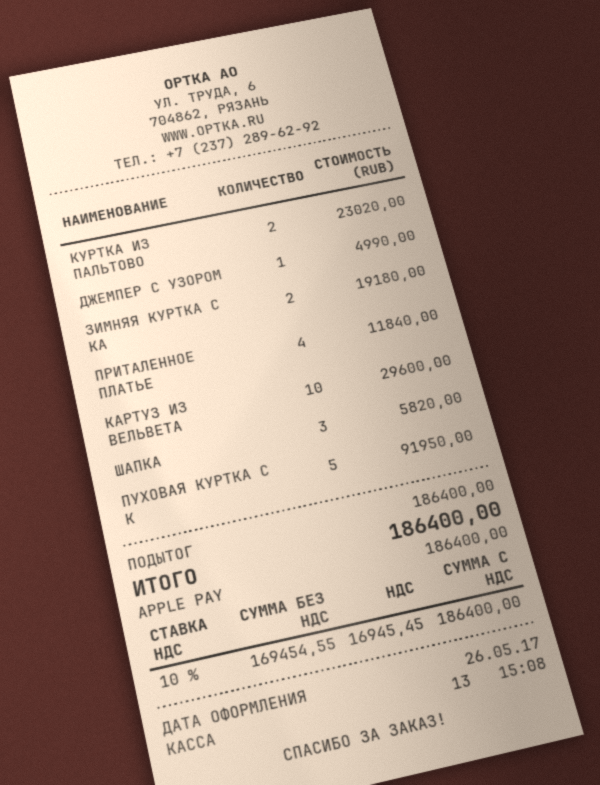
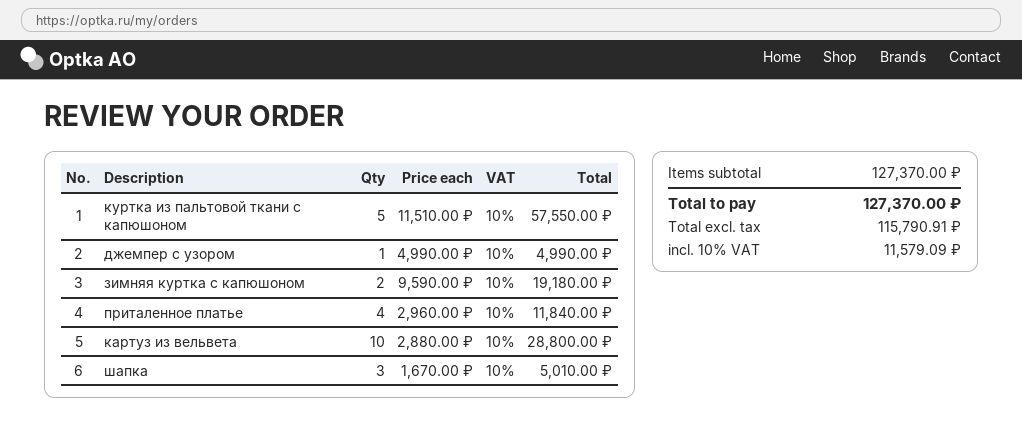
КУРТКА ИЗ ПАЛЬТОВО: 2 for 23020.00 -> 5 for 57550.00
КАРТУЗ ИЗ ВЕЛЬВЕТА: 10 for 29600.00 -> 10 for 28800.00
ШАПКА: 3 for 5820.00 -> 3 for 5010.00
ПУХОВАЯ КУРТКА С К: 5 for 91950.00 -> none
subtotal: 186400.00 -> 127370.00
net: 169454.55 -> 115790.91
tax: 10% = 16945.45 -> 10% = 11579.09
total: 186400.00 -> 127370.00

